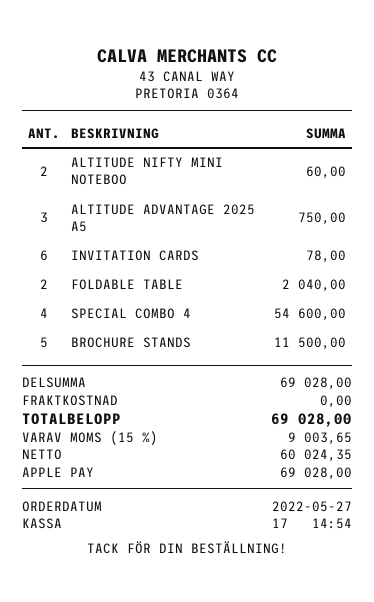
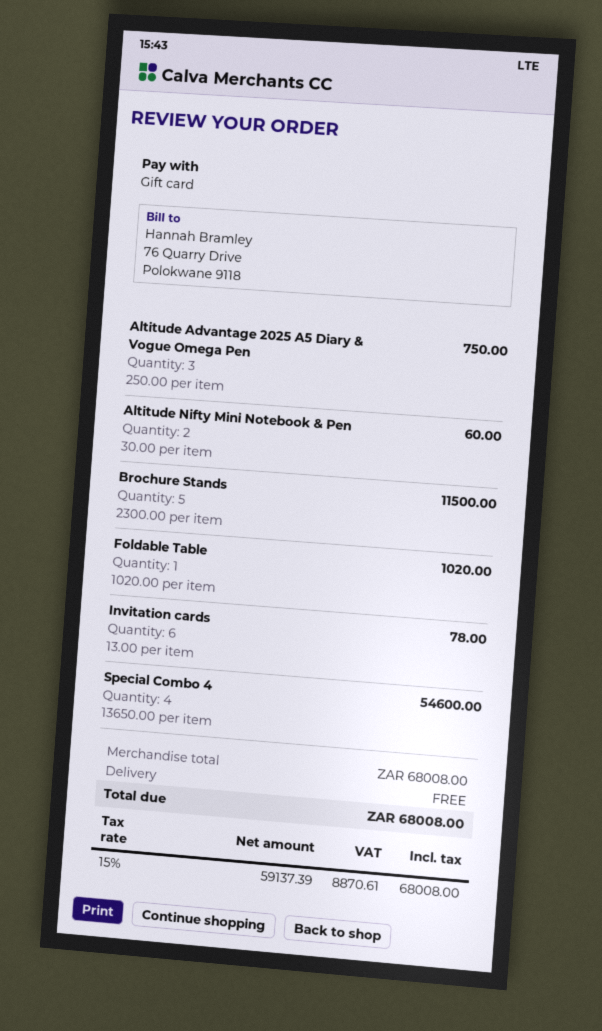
payment method: Apple Pay -> gift card
FOLDABLE TABLE: 2 for 2040.00 -> 1 for 1020.00
subtotal: 69028.00 -> 68008.00
net: 60024.35 -> 59137.39
tax: 15% = 9003.65 -> 15% = 8870.61
total: 69028.00 -> 68008.00

